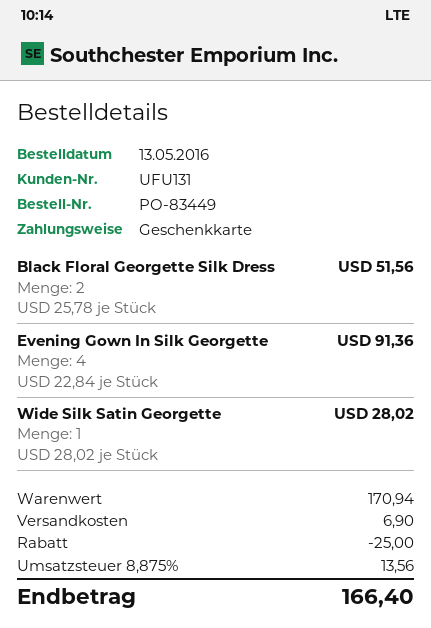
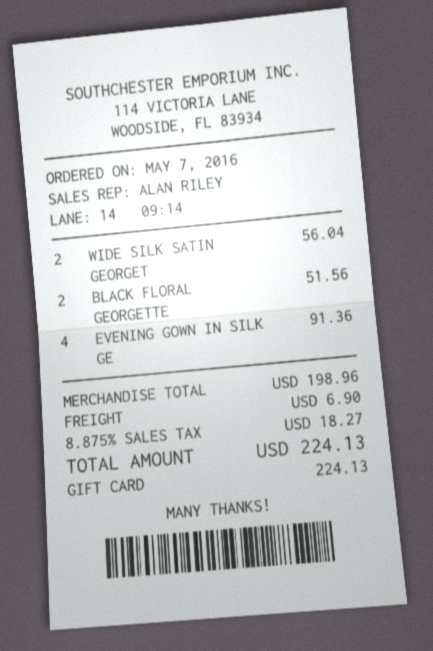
order date: 2016-05-13 -> 2016-05-07
Wide Silk Satin Georgette: 1 for 28.02 -> 2 for 56.04
subtotal: 170.94 -> 198.96
discount: 25.00 -> none
tax: 8.875% = 13.56 -> 8.875% = 18.27
total: 166.40 -> 224.13

